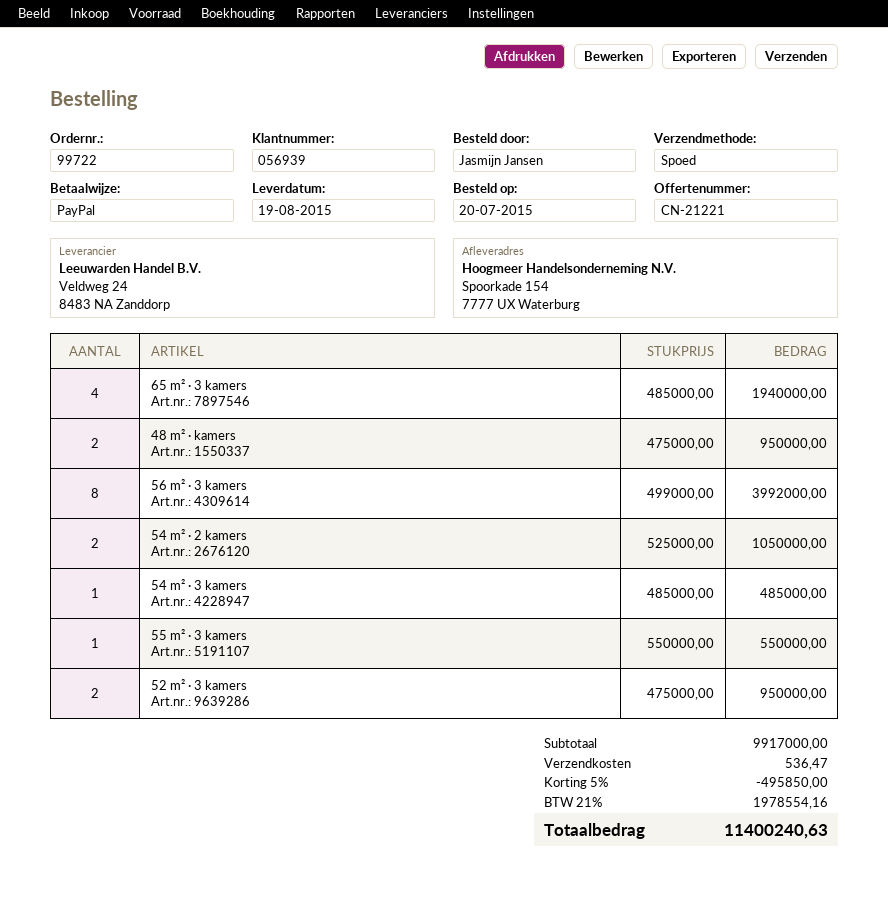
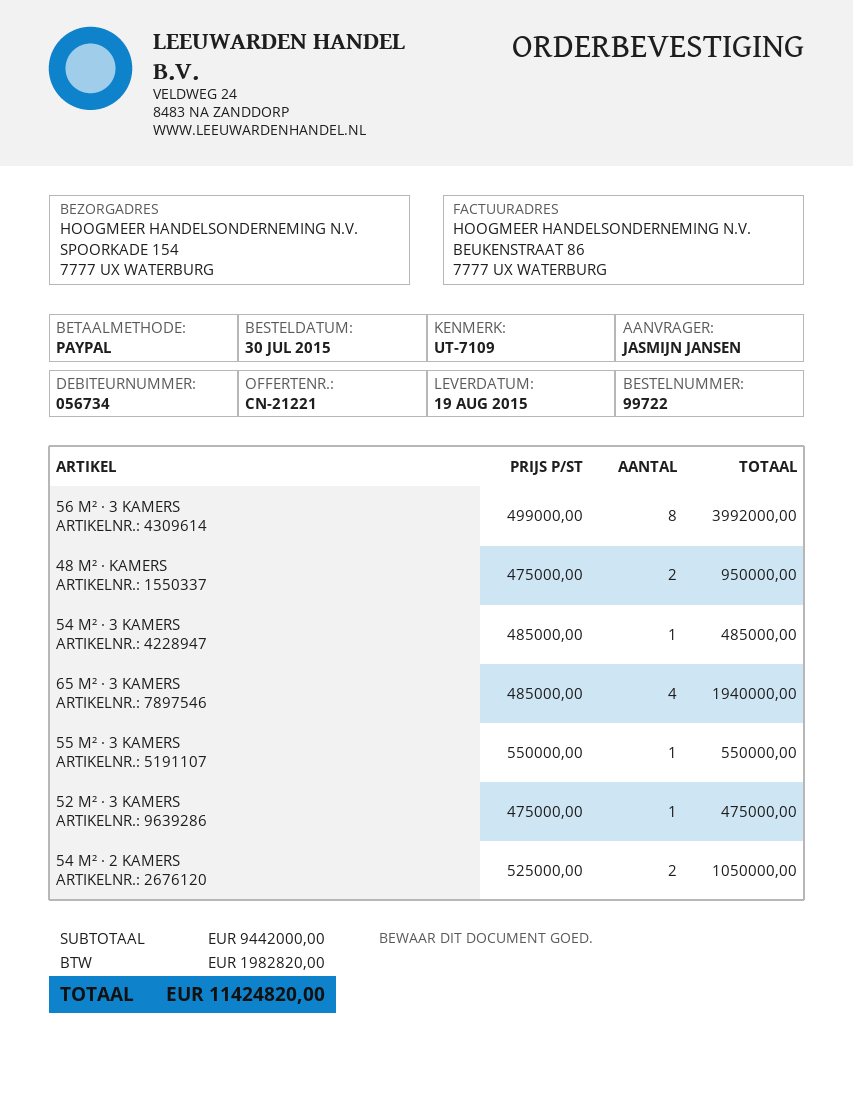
order date: 2015-07-20 -> 2015-07-30
customer number: 056939 -> 056734
52 m² · 3 kamers: 2 x 475000.00 = 950000.00 -> 1 x 475000.00 = 475000.00
subtotal: 9917000.00 -> 9442000.00
discount: 5% = 495850.00 -> none
shipping: 536.47 -> none
tax: 1978554.16 -> 1982820.00
total: 11400240.63 -> 11424820.00

